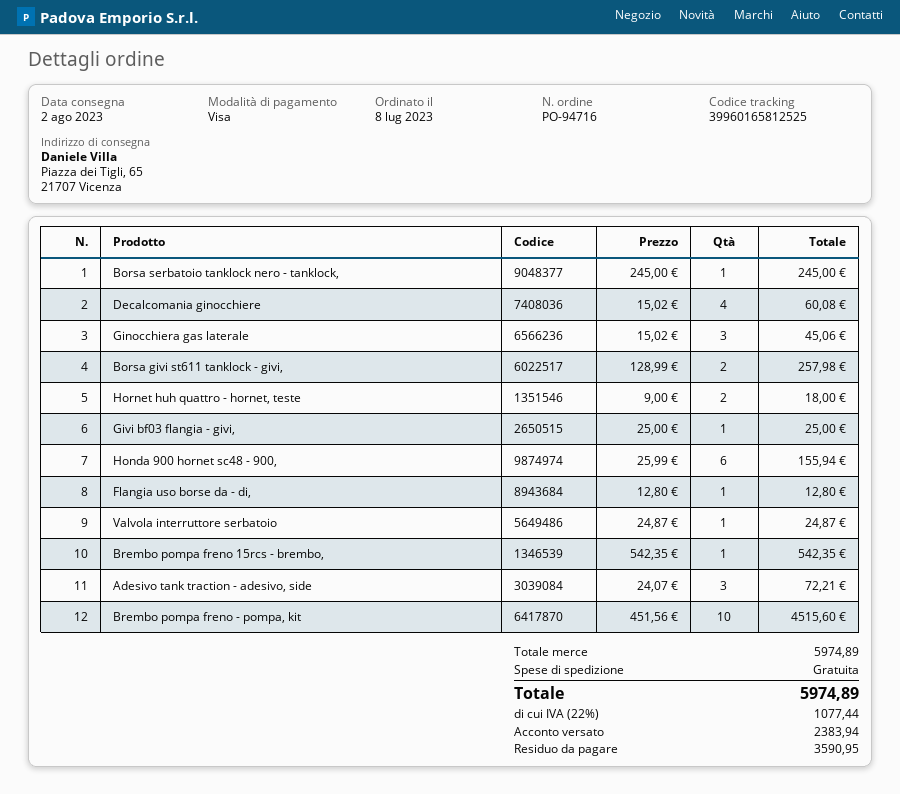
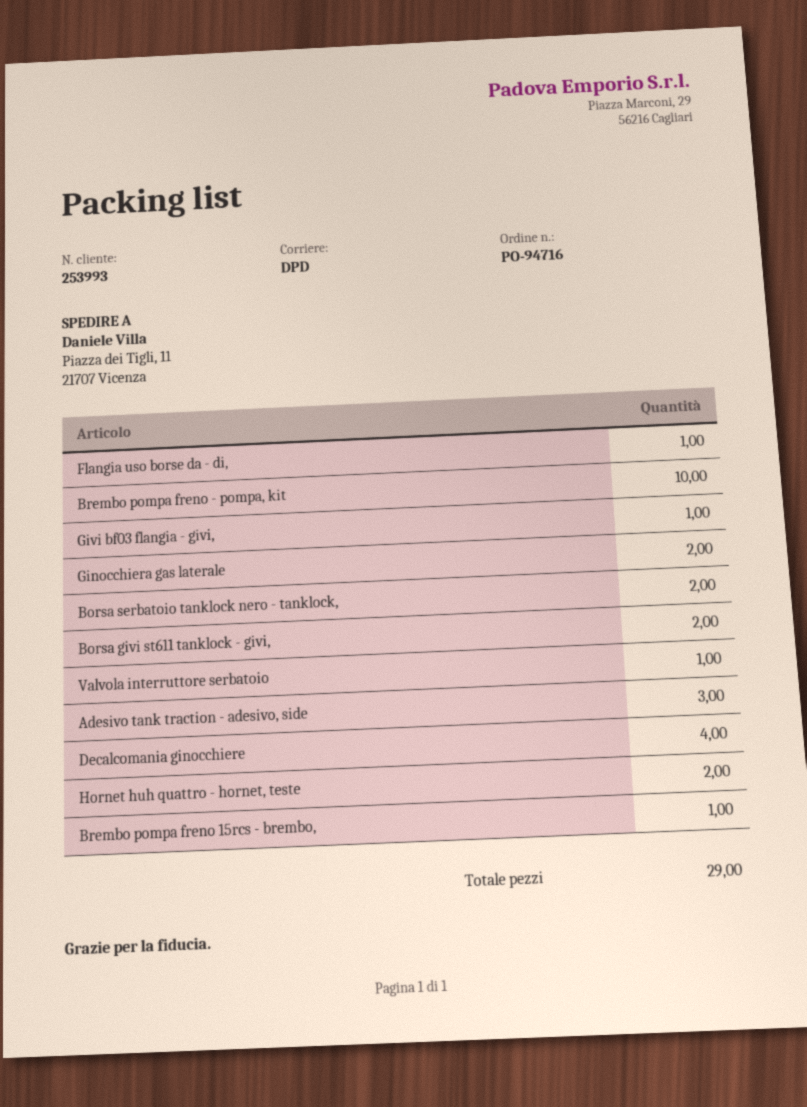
ship to: Piazza dei Tigli, 65, 21707 Vicenza -> Piazza dei Tigli, 11, 21707 Vicenza
Borsa serbatoio tanklock nero - tanklock,: 1 -> 2
Ginocchiera gas laterale: 3 -> 2
Honda 900 hornet sc48 - 900,: 6 -> none

